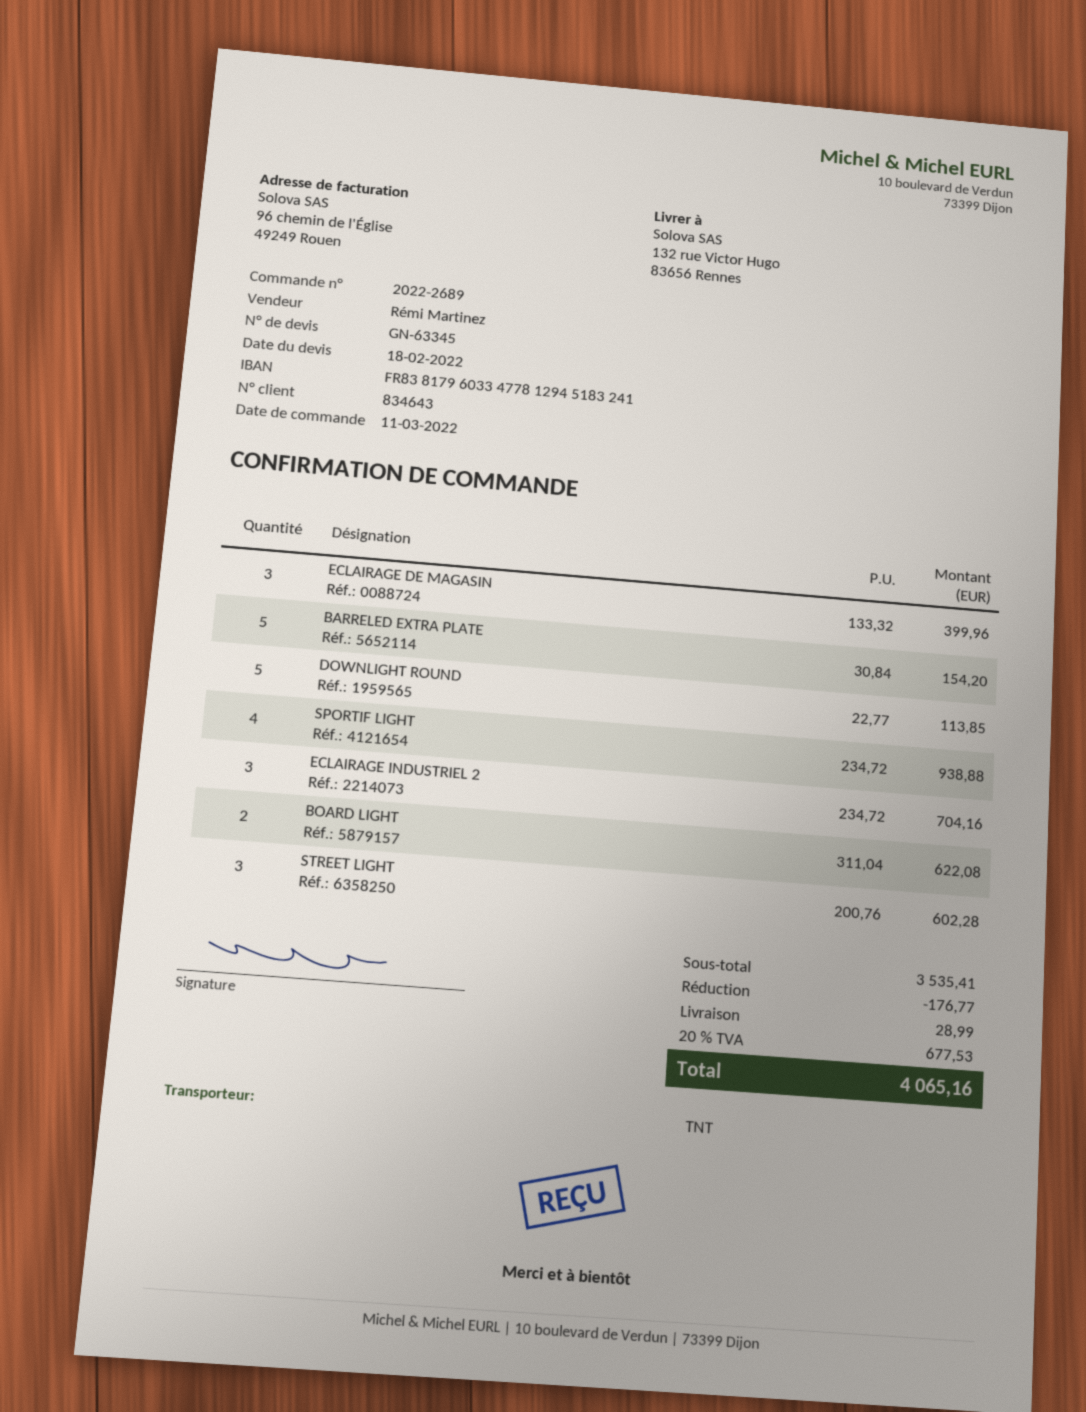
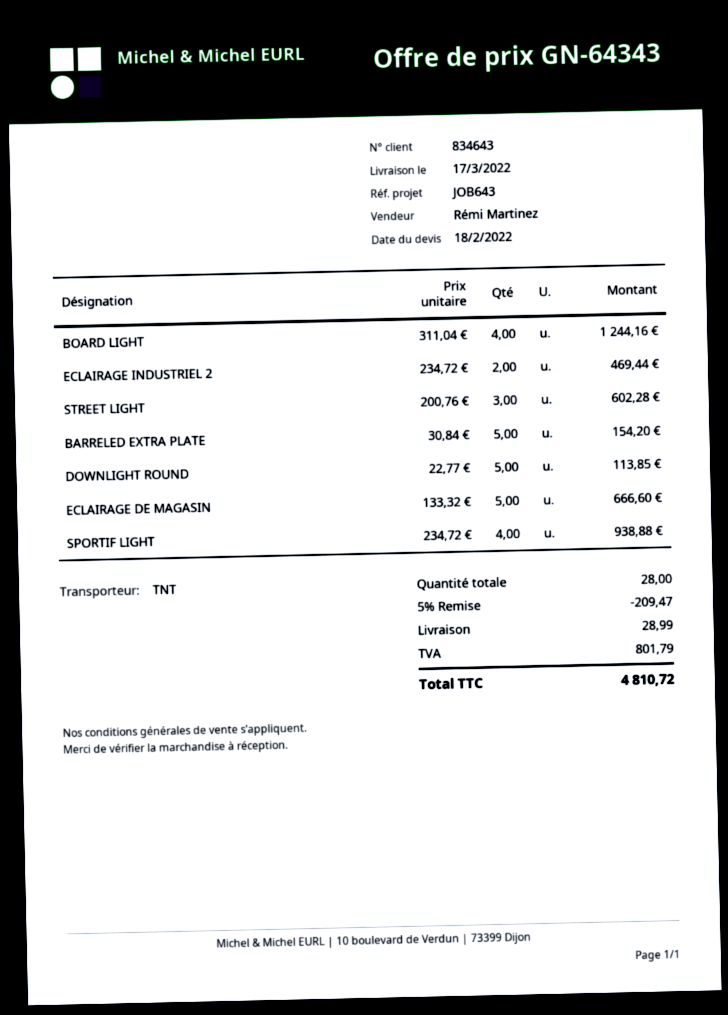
quote number: GN-63345 -> GN-64343
ECLAIRAGE DE MAGASIN: 3 x 133.32 = 399.96 -> 5 x 133.32 = 666.60
ECLAIRAGE INDUSTRIEL 2: 3 x 234.72 = 704.16 -> 2 x 234.72 = 469.44
BOARD LIGHT: 2 x 311.04 = 622.08 -> 4 x 311.04 = 1244.16
discount: 176.77 -> 209.47
tax: 677.53 -> 801.79
total: 4065.16 -> 4810.72

